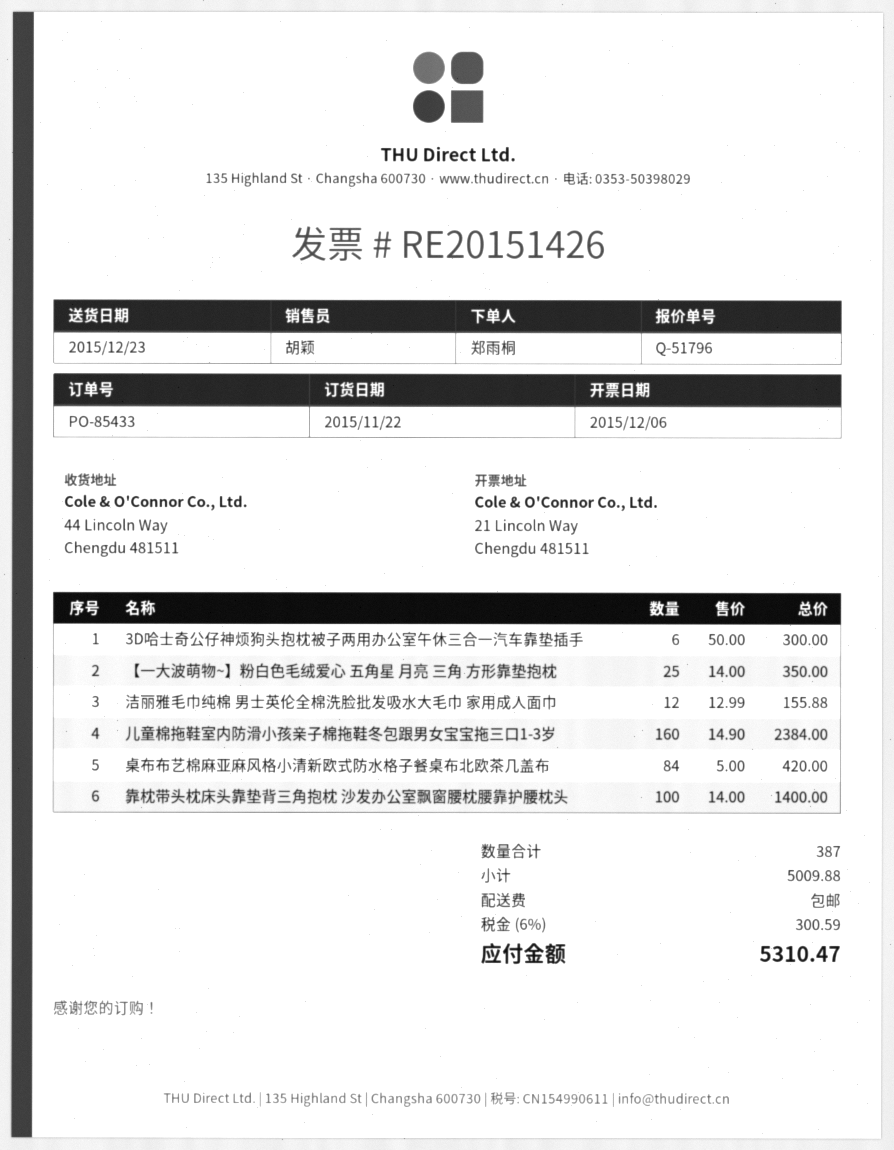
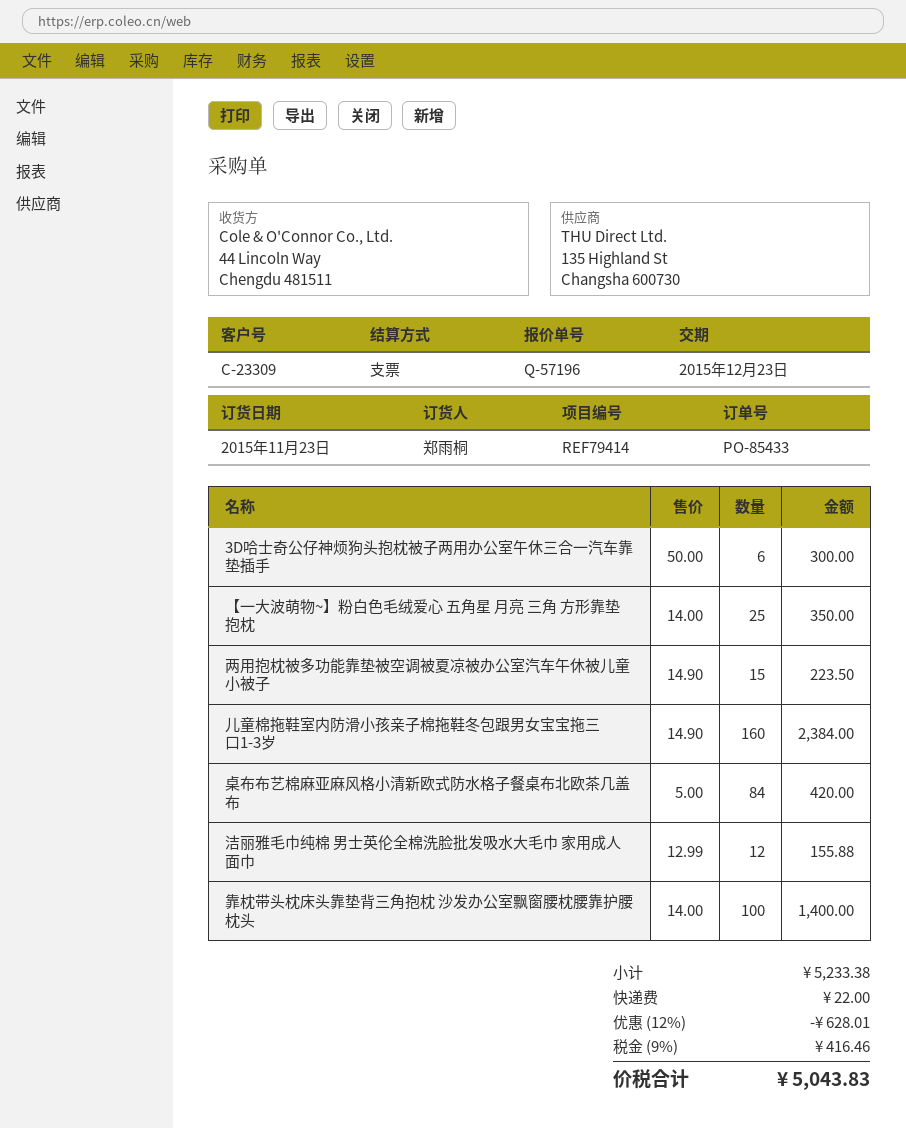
quote number: Q-51796 -> Q-57196
order date: 2015-11-22 -> 2015-11-23
两用抱枕被多功能靠垫被空调被夏凉被办公室汽车午休被儿童小被子: none -> 15 x 14.90 = 223.50
subtotal: 5009.88 -> 5233.38
discount: none -> 12% = 628.01
shipping: 0.00 -> 22.00
tax: 6% = 300.59 -> 9% = 416.46
total: 5310.47 -> 5043.83

